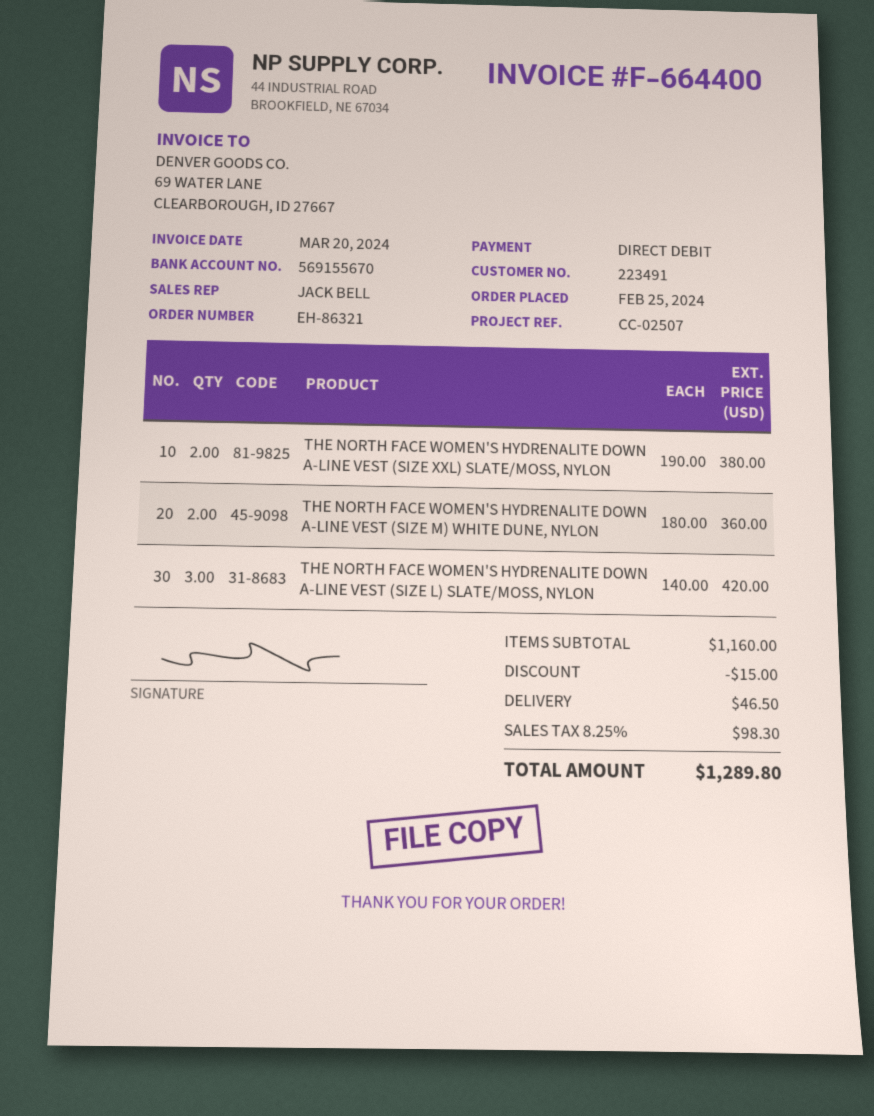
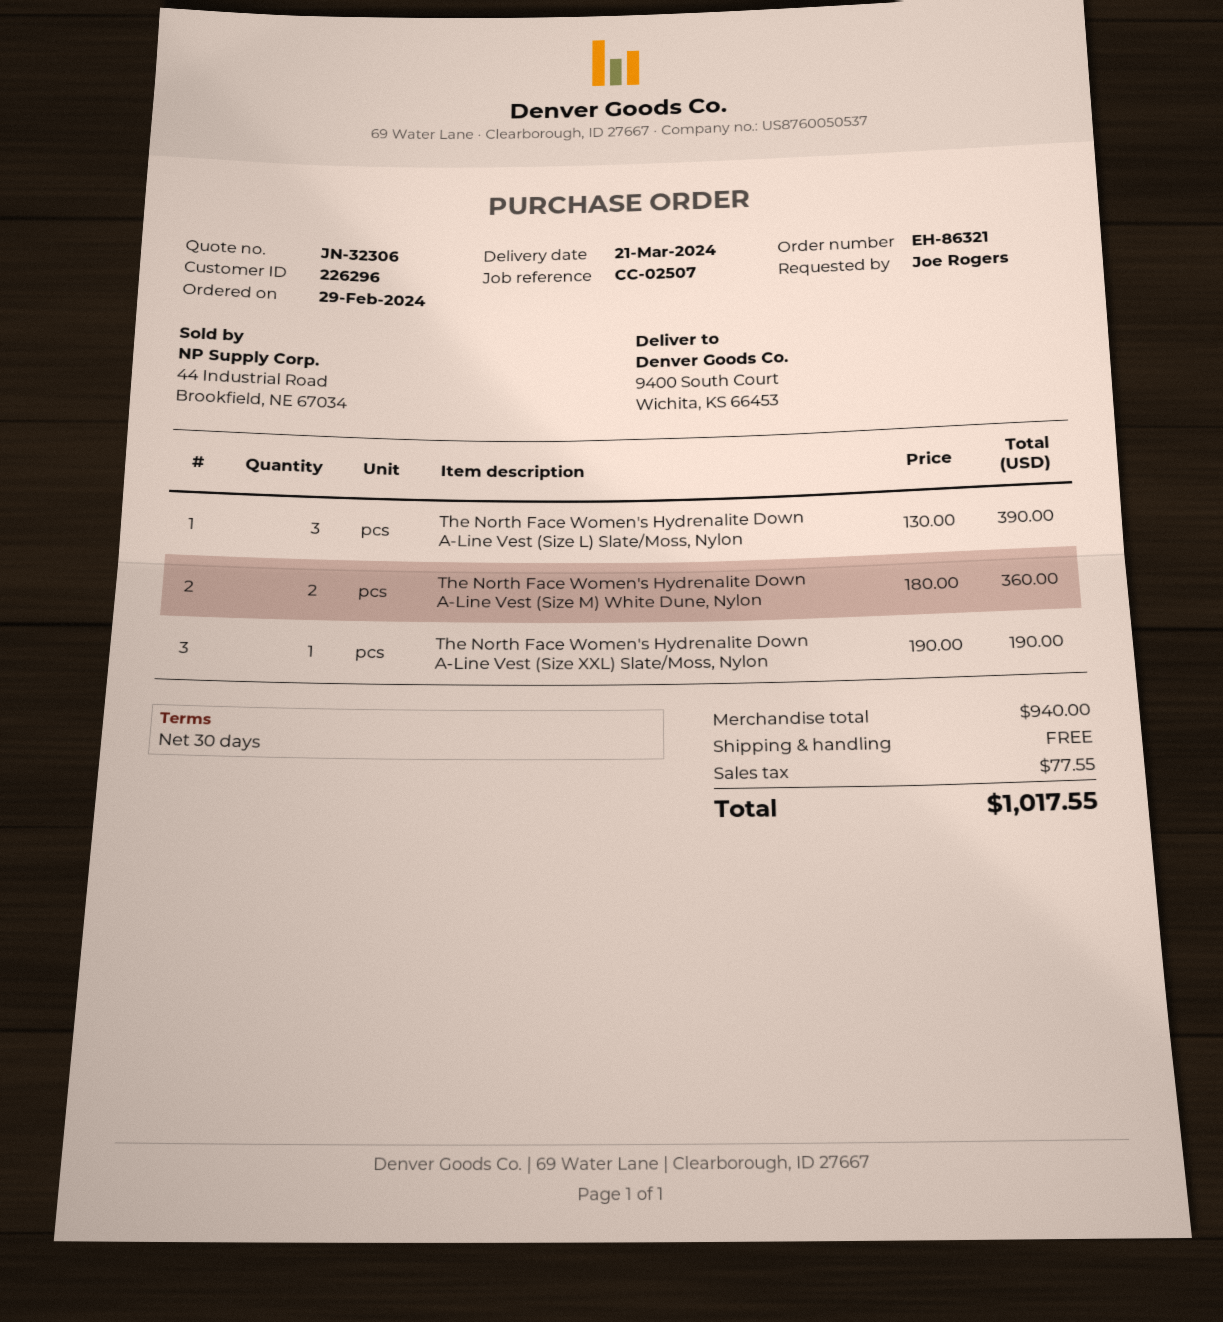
order date: 2024-02-25 -> 2024-02-29
customer number: 223491 -> 226296
THE NORTH FACE WOMEN'S HYDRENALITE DOWN A-LINE VEST (SIZE XXL) SLATE/MOSS, NYLON: 2 x 190.00 = 380.00 -> 1 x 190.00 = 190.00
THE NORTH FACE WOMEN'S HYDRENALITE DOWN A-LINE VEST (SIZE L) SLATE/MOSS, NYLON: 3 x 140.00 = 420.00 -> 3 x 130.00 = 390.00
subtotal: 1160.00 -> 940.00
discount: 15.00 -> none
shipping: 46.50 -> 0.00
tax: 98.30 -> 77.55
total: 1289.80 -> 1017.55

